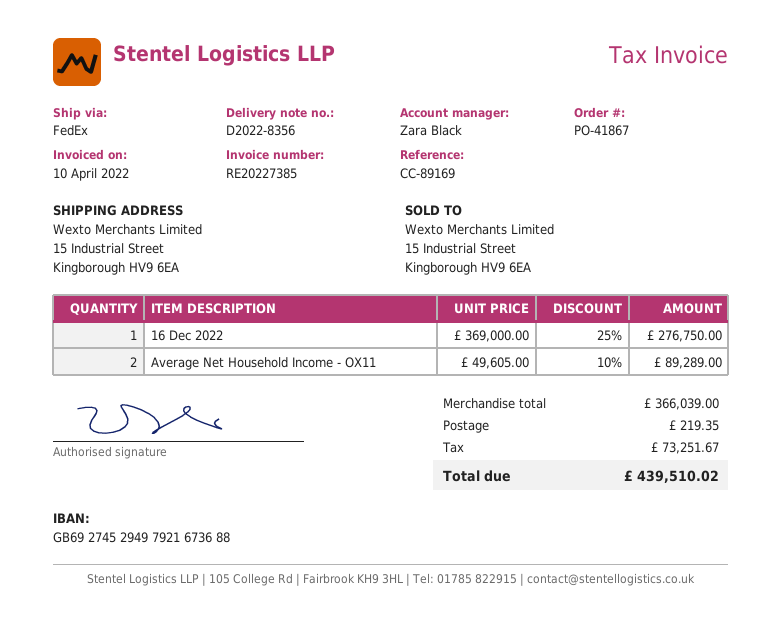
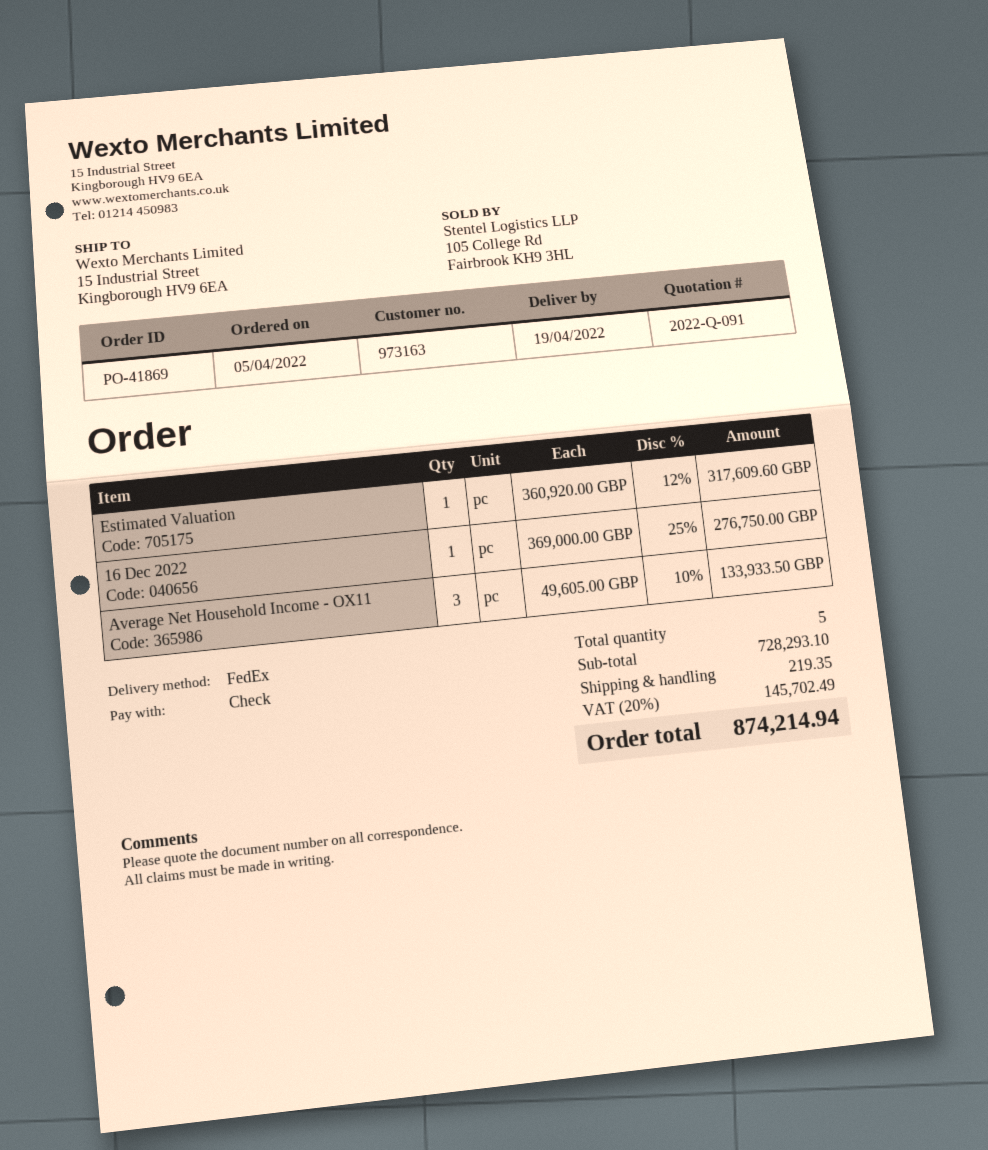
order number: PO-41867 -> PO-41869
Average Net Household Income - OX11: 2 x 49605.00 - 10% = 89289.00 -> 3 x 49605.00 - 10% = 133933.50
Estimated Valuation: none -> 1 x 360920.00 - 12% = 317609.60
subtotal: 366039.00 -> 728293.10
tax: 73251.67 -> 145702.49
total: 439510.02 -> 874214.94

